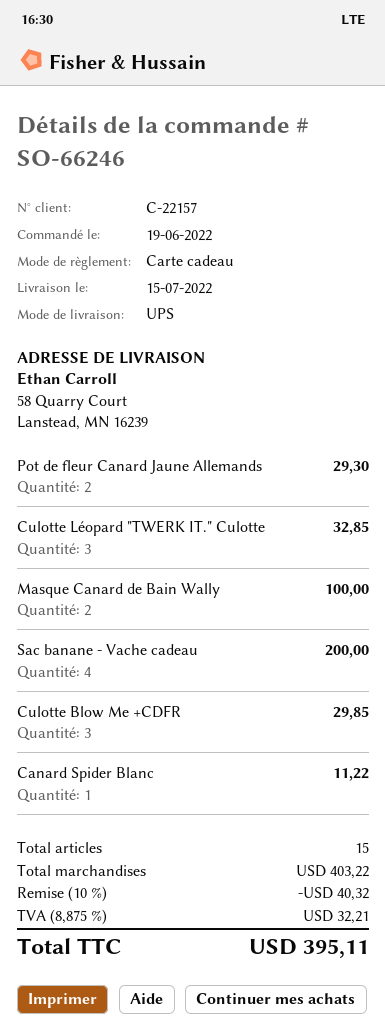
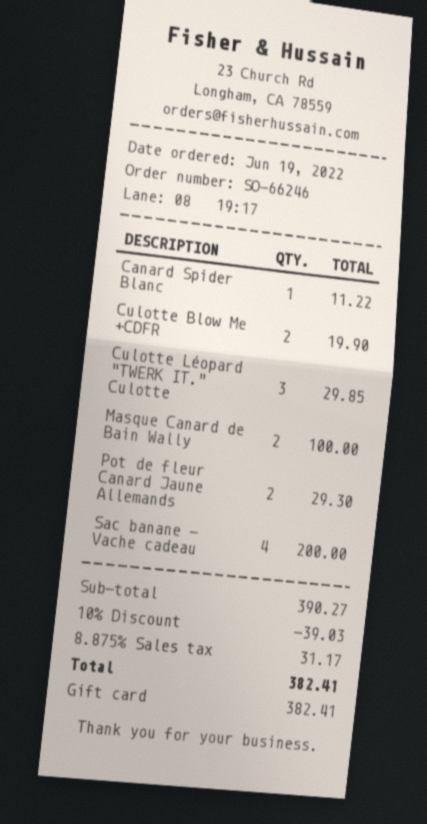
Culotte Léopard "TWERK IT." Culotte: 3 for 32.85 -> 3 for 29.85
Culotte Blow Me +CDFR: 3 for 29.85 -> 2 for 19.90
subtotal: 403.22 -> 390.27
discount: 10% = 40.32 -> 10% = 39.03
tax: 8.875% = 32.21 -> 8.875% = 31.17
total: 395.11 -> 382.41

